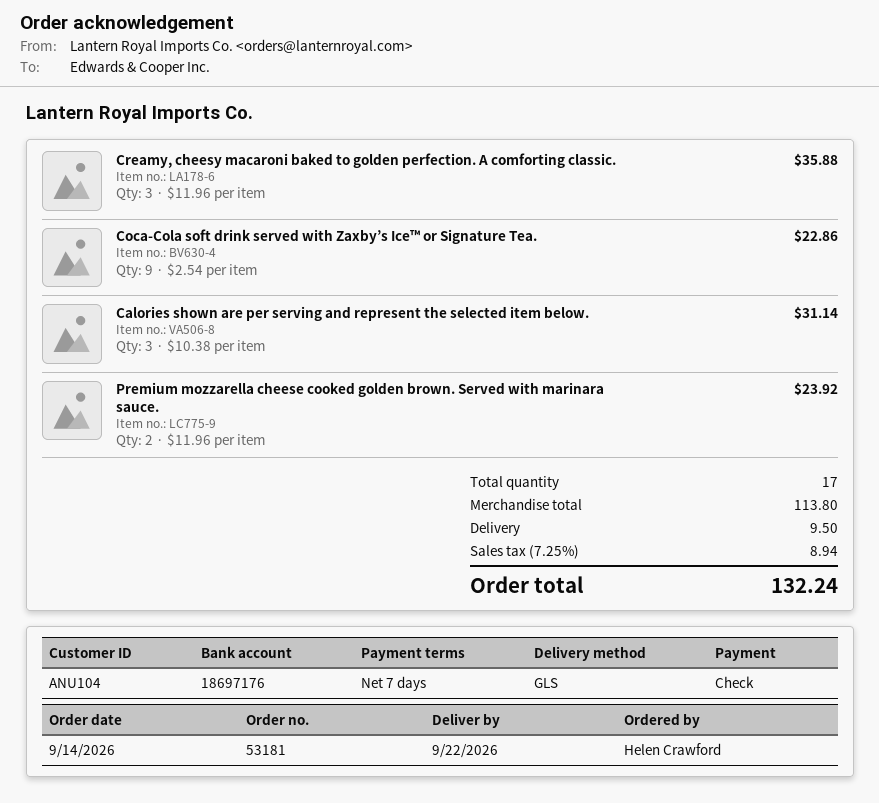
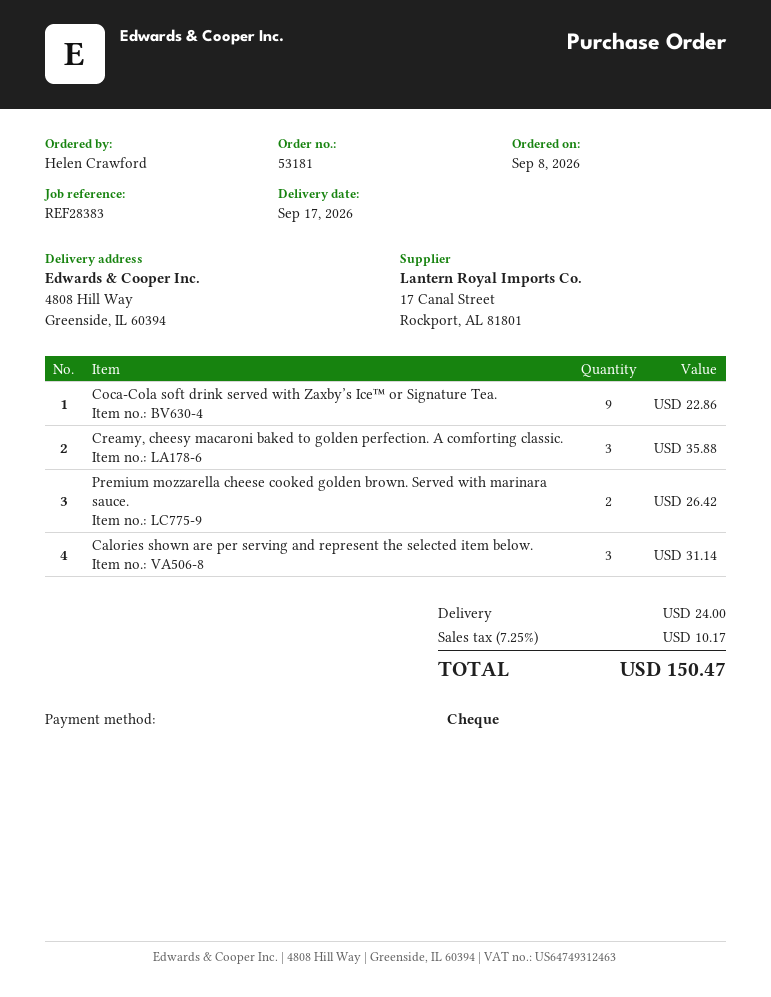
order date: 2026-09-14 -> 2026-09-08
delivery date: 2026-09-22 -> 2026-09-17
Premium mozzarella cheese cooked golden brown. Served with marinara sauce.: 2 for 23.92 -> 2 for 26.42
shipping: 9.50 -> 24.00
tax: 7.25% = 8.94 -> 7.25% = 10.17
total: 132.24 -> 150.47

